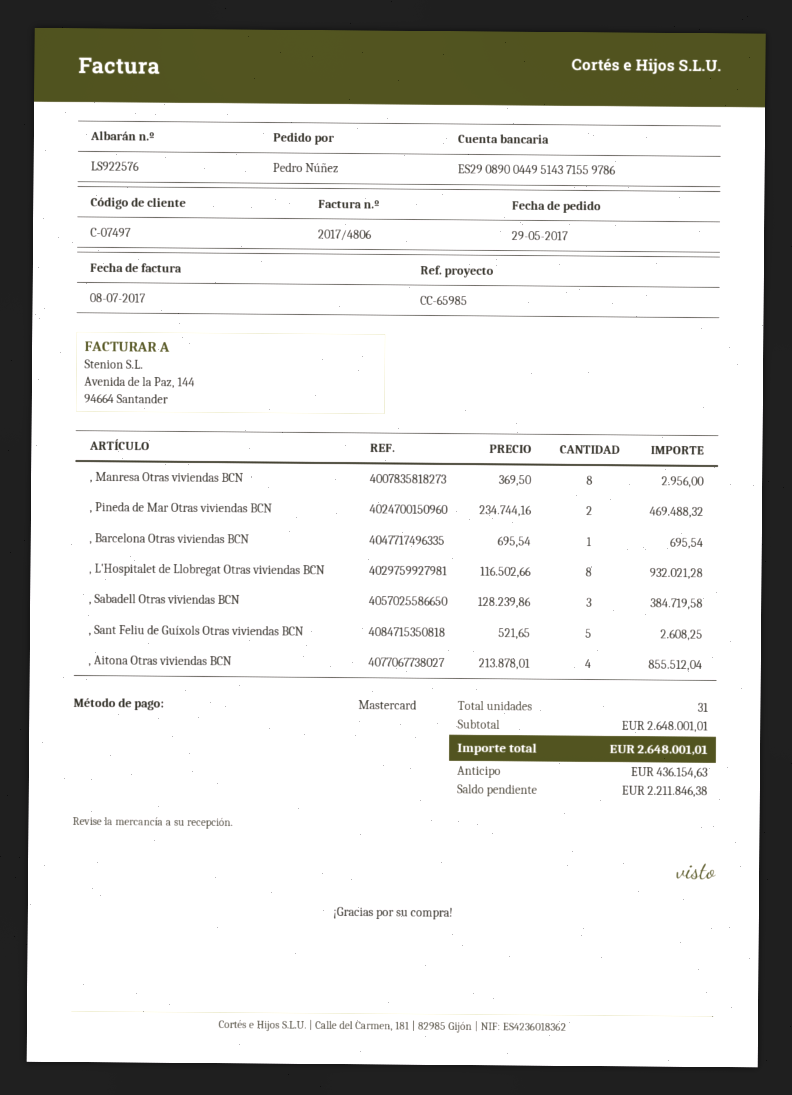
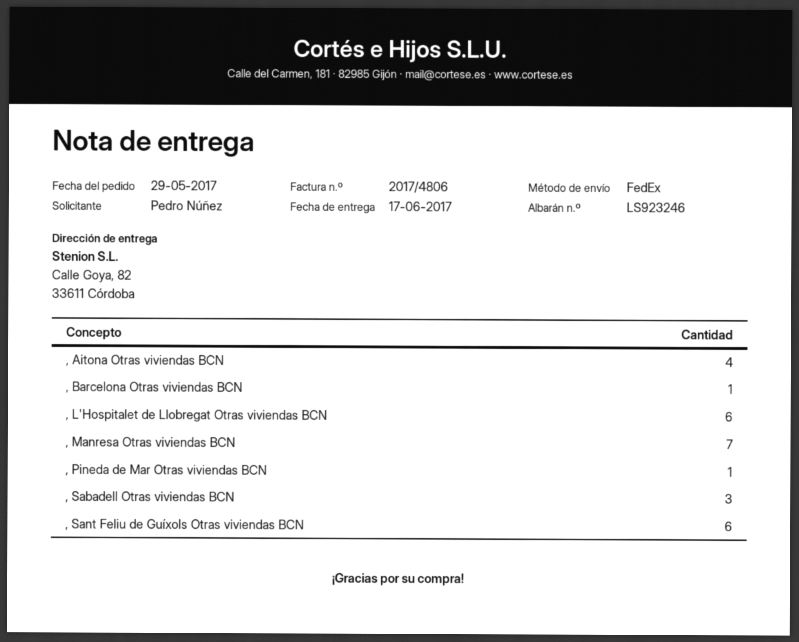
delivery note number: LS922576 -> LS923246
, Manresa Otras viviendas BCN: 8 -> 7
, Pineda de Mar Otras viviendas BCN: 2 -> 1
, L'Hospitalet de Llobregat Otras viviendas BCN: 8 -> 6
, Sant Feliu de Guíxols Otras viviendas BCN: 5 -> 6

